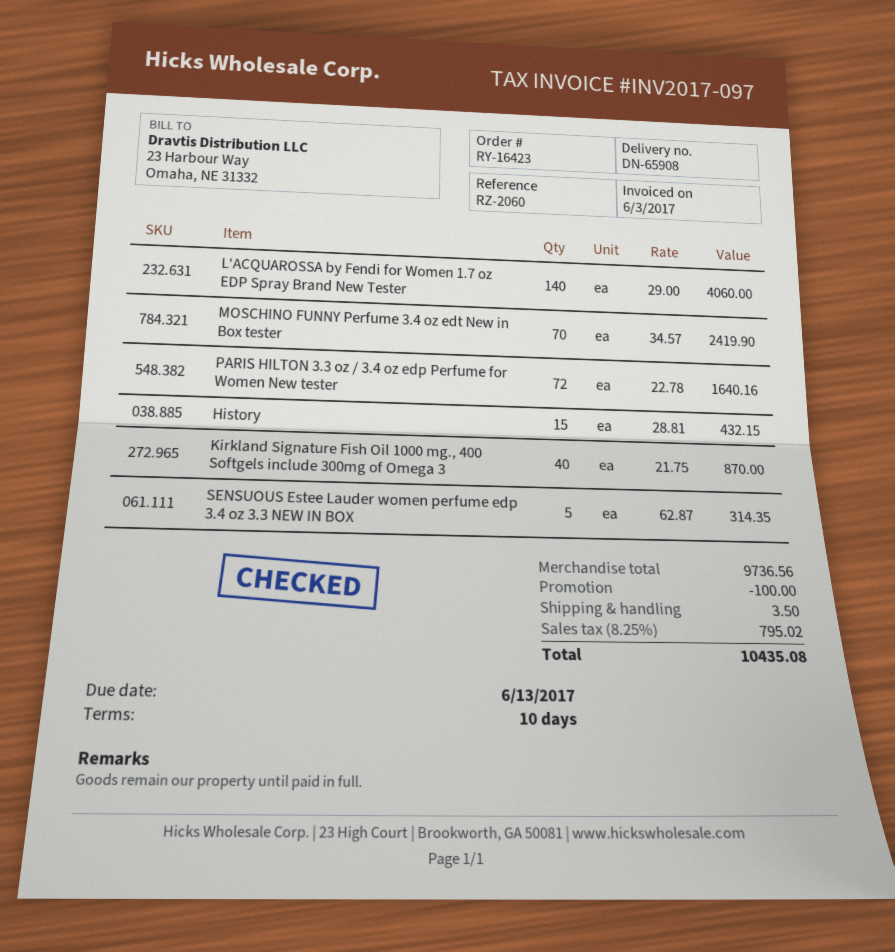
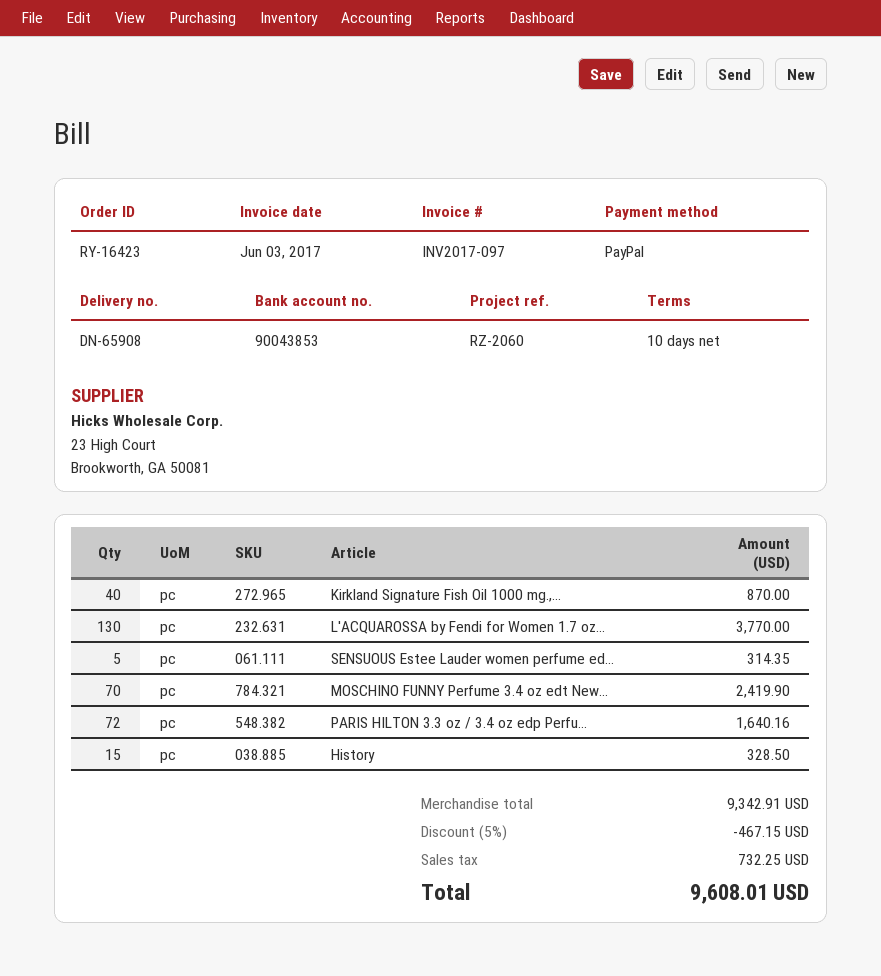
L'ACQUAROSSA by Fendi for Women 1.7 oz EDP Spray Brand New Tester: 140 for 4060.00 -> 130 for 3770.00
History: 15 for 432.15 -> 15 for 328.50
subtotal: 9736.56 -> 9342.91
discount: 100.00 -> 467.15
shipping: 3.50 -> none
tax: 795.02 -> 732.25
total: 10435.08 -> 9608.01

